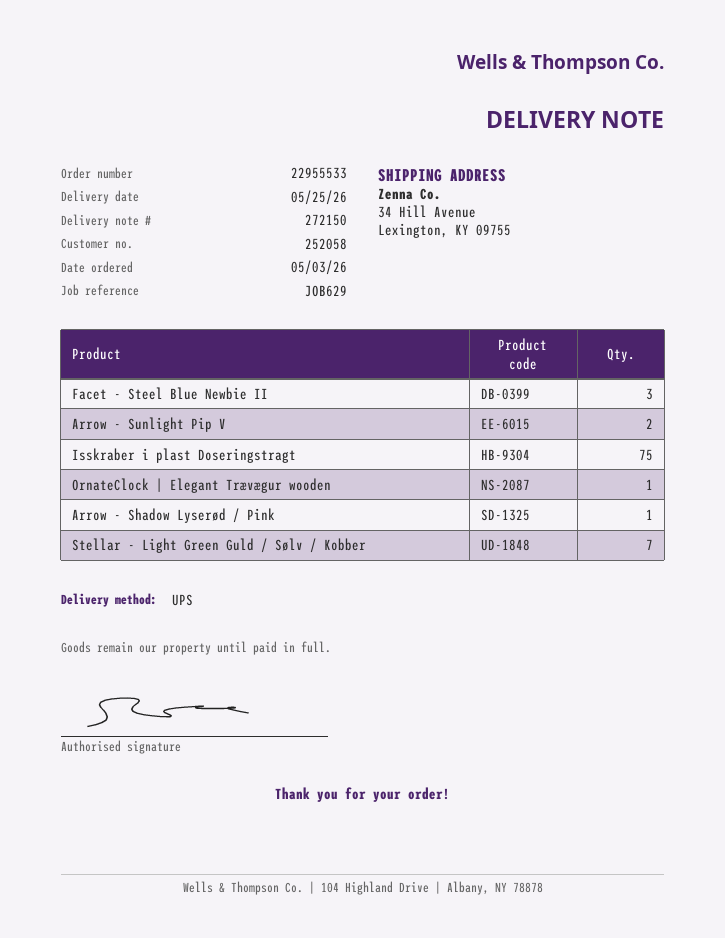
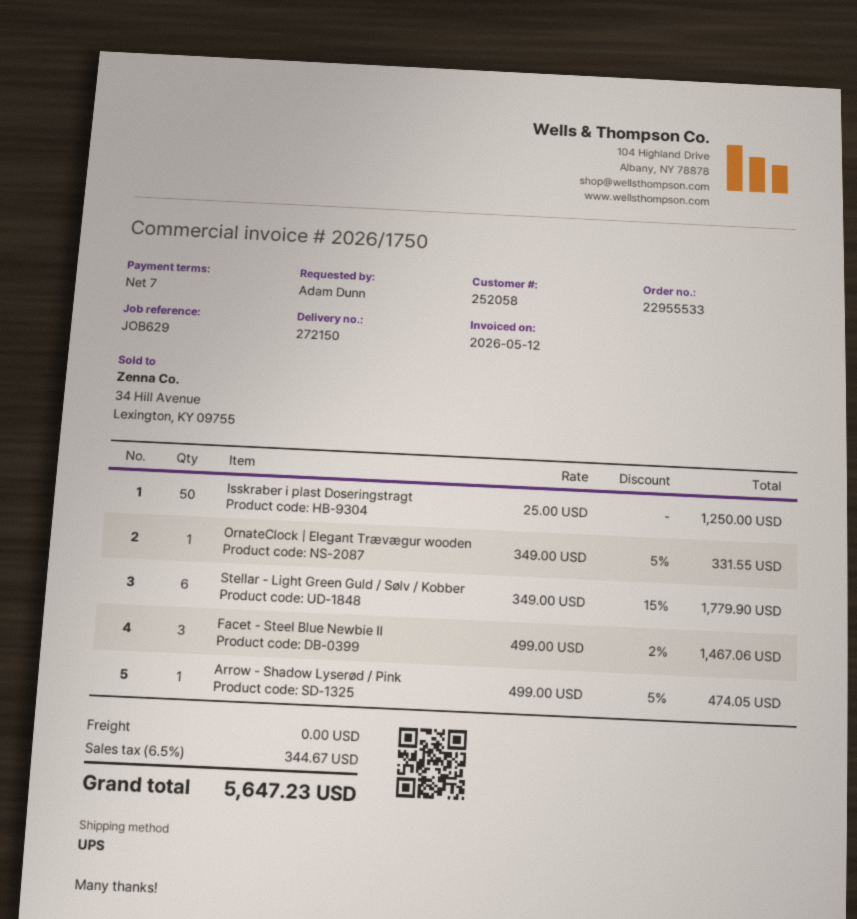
Arrow - Sunlight Pip V: 2 -> none
Isskraber i plast Doseringstragt: 75 -> 50
Stellar - Light Green Guld / Sølv / Kobber: 7 -> 6

